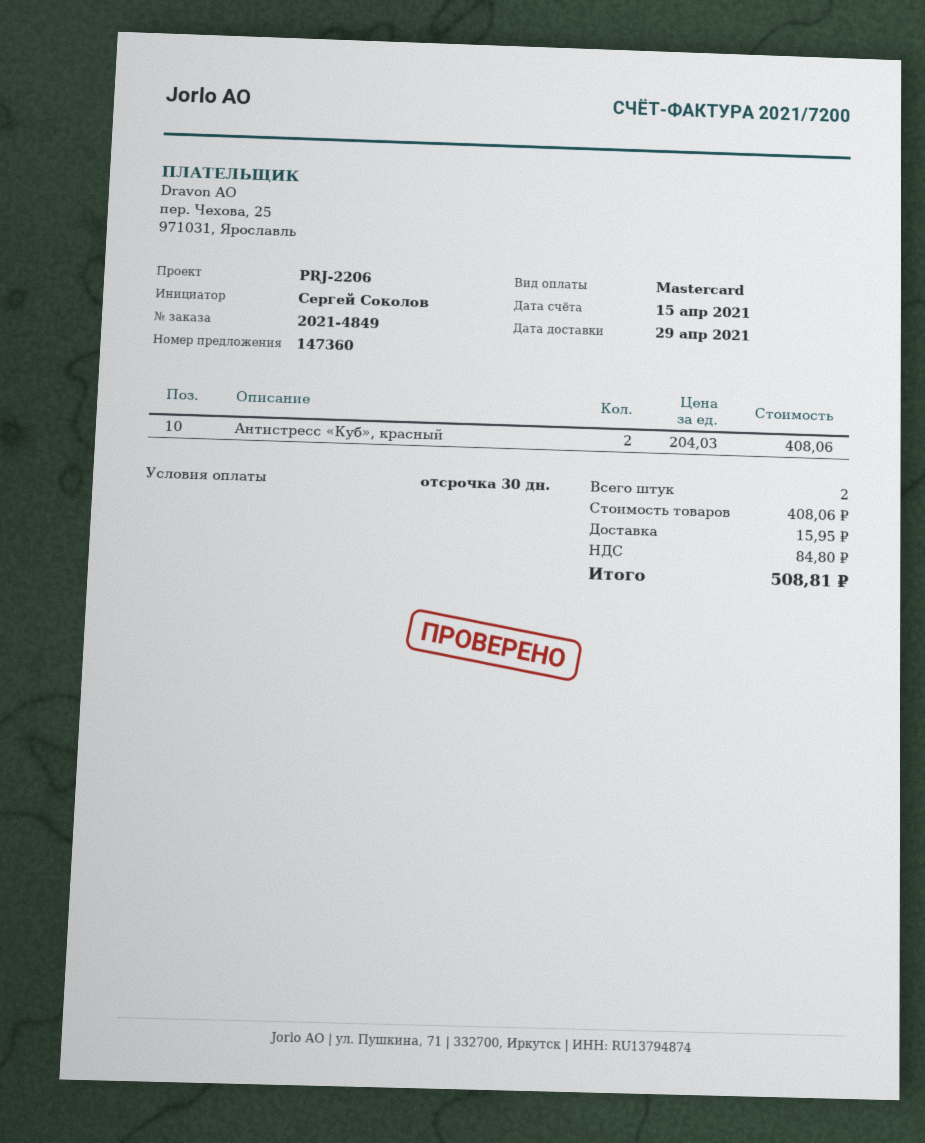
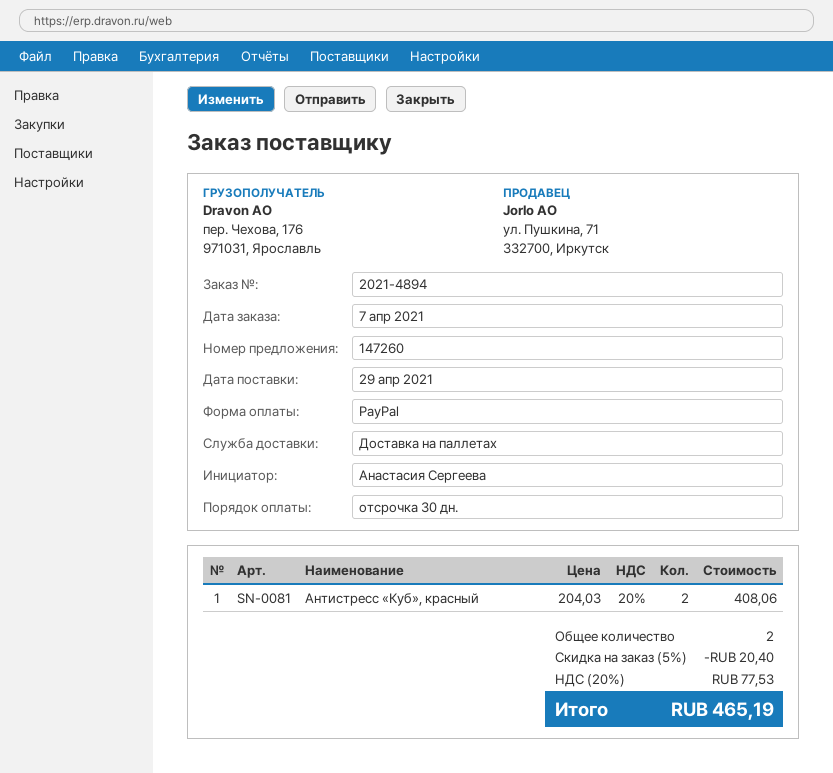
quote number: 147360 -> 147260
order number: 2021-4849 -> 2021-4894
ordered by: Сергей Соколов -> Анастасия Сергеева
payment method: Mastercard -> PayPal
discount: none -> 5% = 20.40
shipping: 15.95 -> none
tax: 84.80 -> 77.53
total: 508.81 -> 465.19

